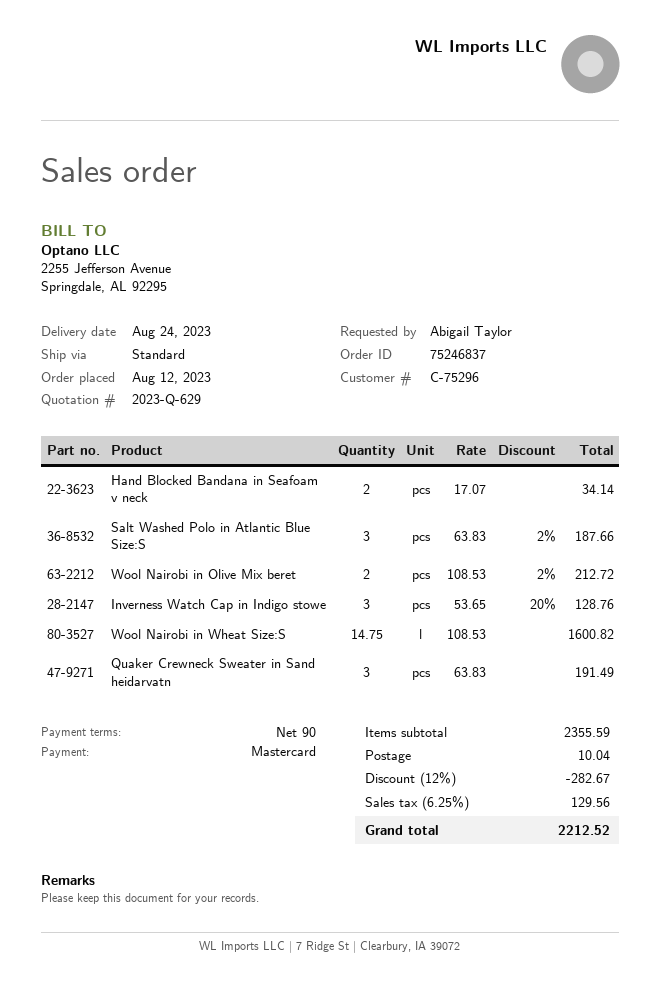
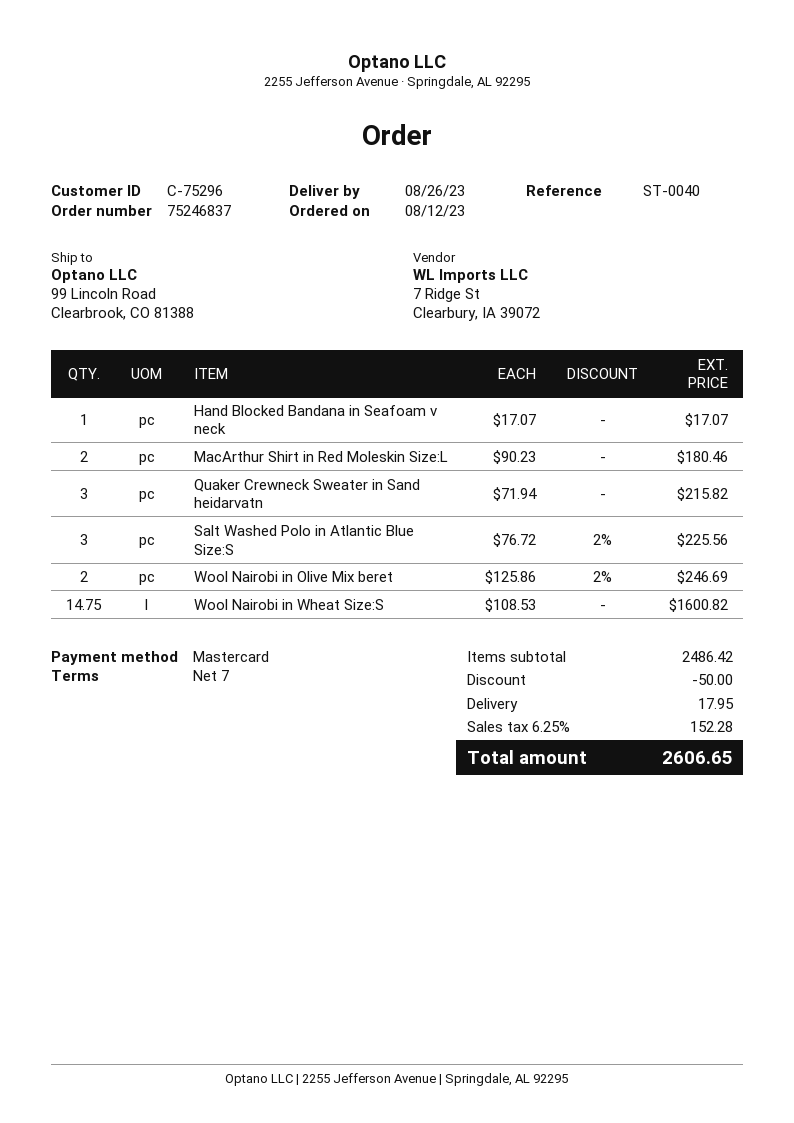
delivery date: 2023-08-24 -> 2023-08-26
payment terms: 90 days -> 7 days
Hand Blocked Bandana in Seafoam v neck: 2 x 17.07 = 34.14 -> 1 x 17.07 = 17.07
Salt Washed Polo in Atlantic Blue Size:S: 3 x 63.83 - 2% = 187.66 -> 3 x 76.72 - 2% = 225.56
Wool Nairobi in Olive Mix beret: 2 x 108.53 - 2% = 212.72 -> 2 x 125.86 - 2% = 246.69
Inverness Watch Cap in Indigo stowe: 3 x 53.65 - 20% = 128.76 -> none
Quaker Crewneck Sweater in Sand heidarvatn: 3 x 63.83 = 191.49 -> 3 x 71.94 = 215.82
MacArthur Shirt in Red Moleskin Size:L: none -> 2 x 90.23 = 180.46
subtotal: 2355.59 -> 2486.42
discount: 282.67 -> 50.00
shipping: 10.04 -> 17.95
tax: 6.25% = 129.56 -> 6.25% = 152.28
total: 2212.52 -> 2606.65

